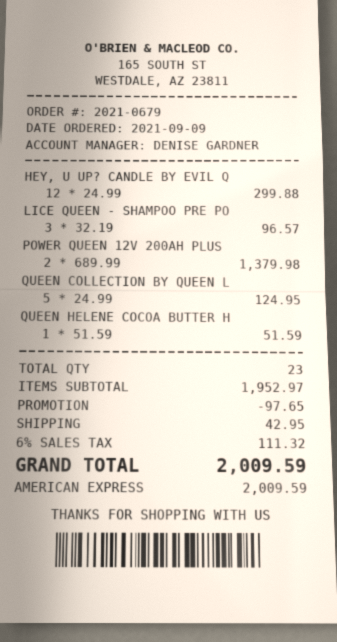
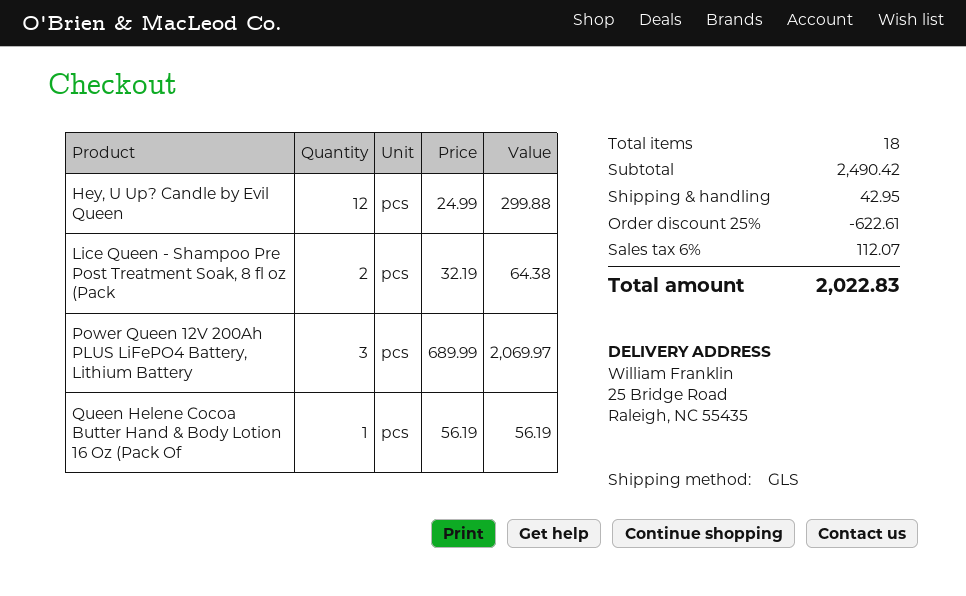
LICE QUEEN - SHAMPOO PRE PO: 3 x 32.19 = 96.57 -> 2 x 32.19 = 64.38
POWER QUEEN 12V 200AH PLUS: 2 x 689.99 = 1379.98 -> 3 x 689.99 = 2069.97
QUEEN COLLECTION BY QUEEN L: 5 x 24.99 = 124.95 -> none
QUEEN HELENE COCOA BUTTER H: 1 x 51.59 = 51.59 -> 1 x 56.19 = 56.19
total quantity: 23 -> 18
subtotal: 1952.97 -> 2490.42
discount: 97.65 -> 622.61
tax: 6% = 111.32 -> 6% = 112.07
total: 2009.59 -> 2022.83

